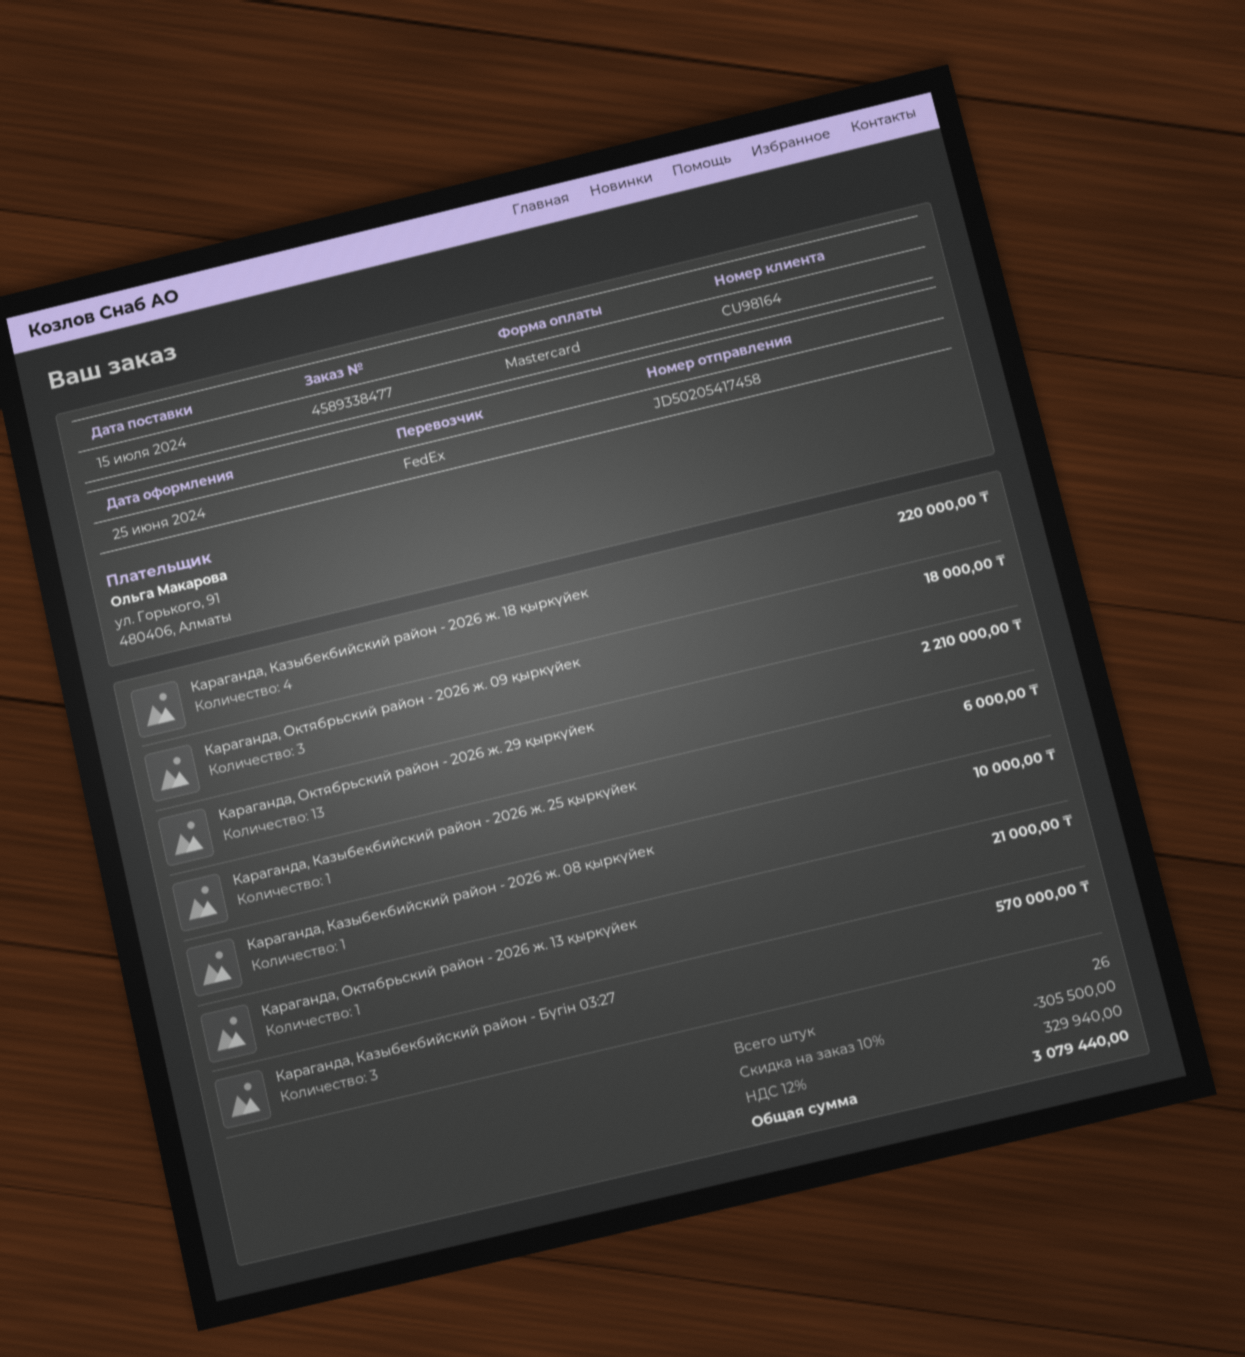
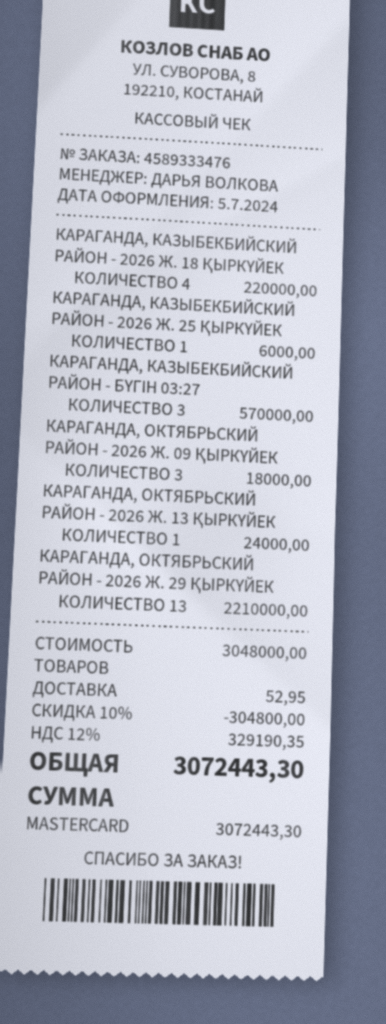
order number: 4589338477 -> 4589333476
order date: 2024-06-25 -> 2024-07-05
Караганда, Казыбекбийский район - 2026 ж. 08 қыркүйек: 1 for 10000.00 -> none
Караганда, Октябрьский район - 2026 ж. 13 қыркүйек: 1 for 21000.00 -> 1 for 24000.00
discount: 10% = 305500.00 -> 10% = 304800.00
shipping: none -> 52.95
tax: 12% = 329940.00 -> 12% = 329190.35
total: 3079440.00 -> 3072443.30

